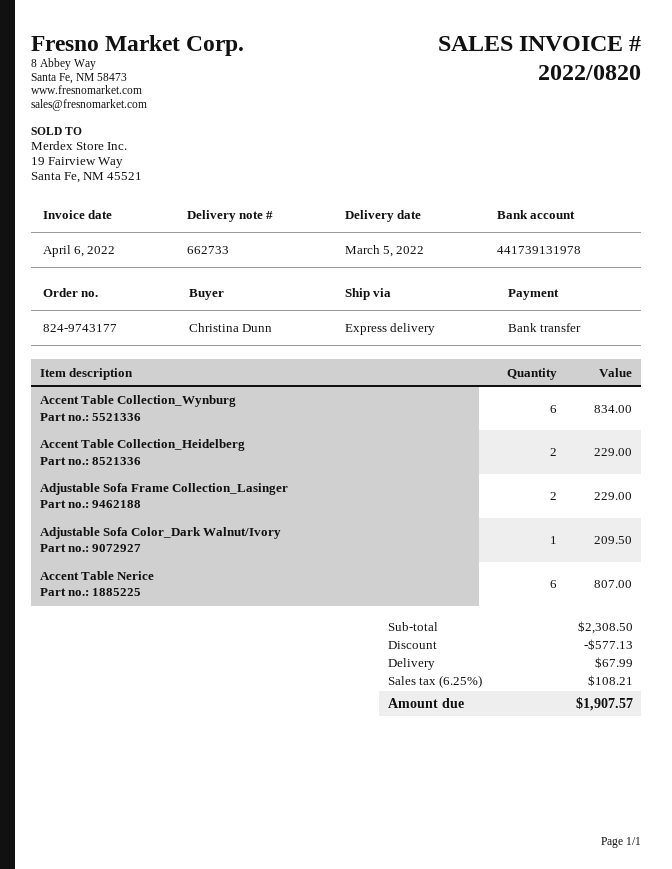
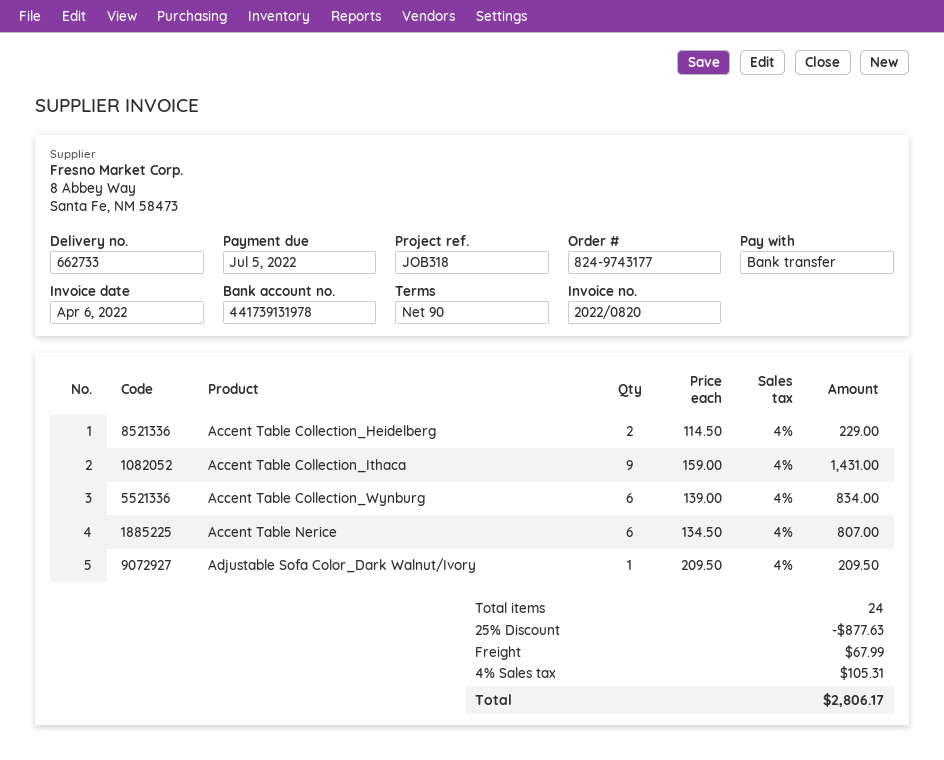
Adjustable Sofa Frame Collection_Lasinger: 2 for 229.00 -> none
Accent Table Collection_Ithaca: none -> 9 for 1431.00
discount: 577.13 -> 877.63
tax: 6.25% = 108.21 -> 4% = 105.31
total: 1907.57 -> 2806.17

